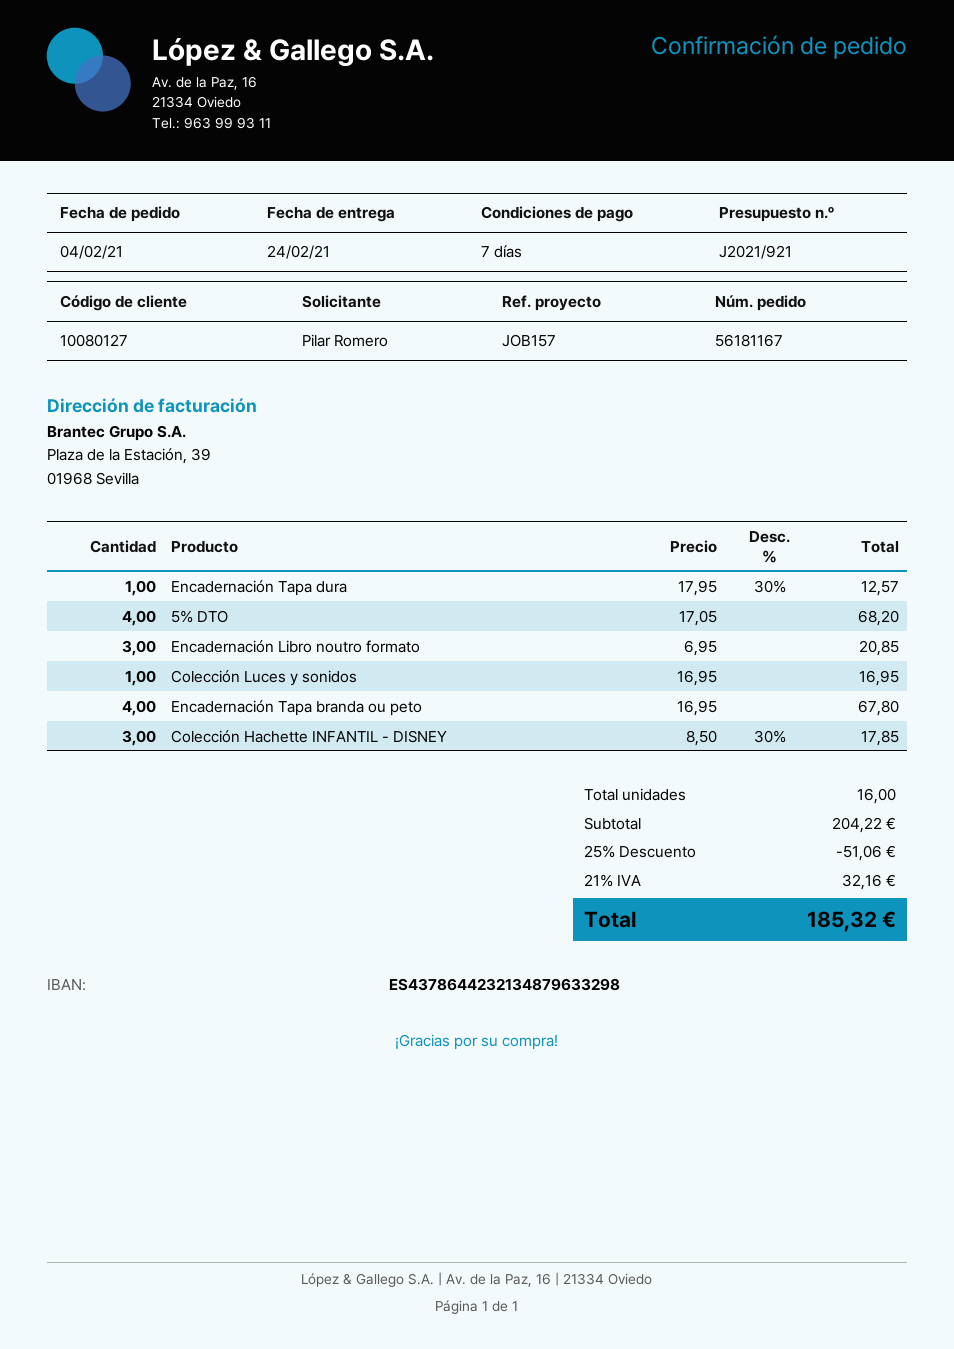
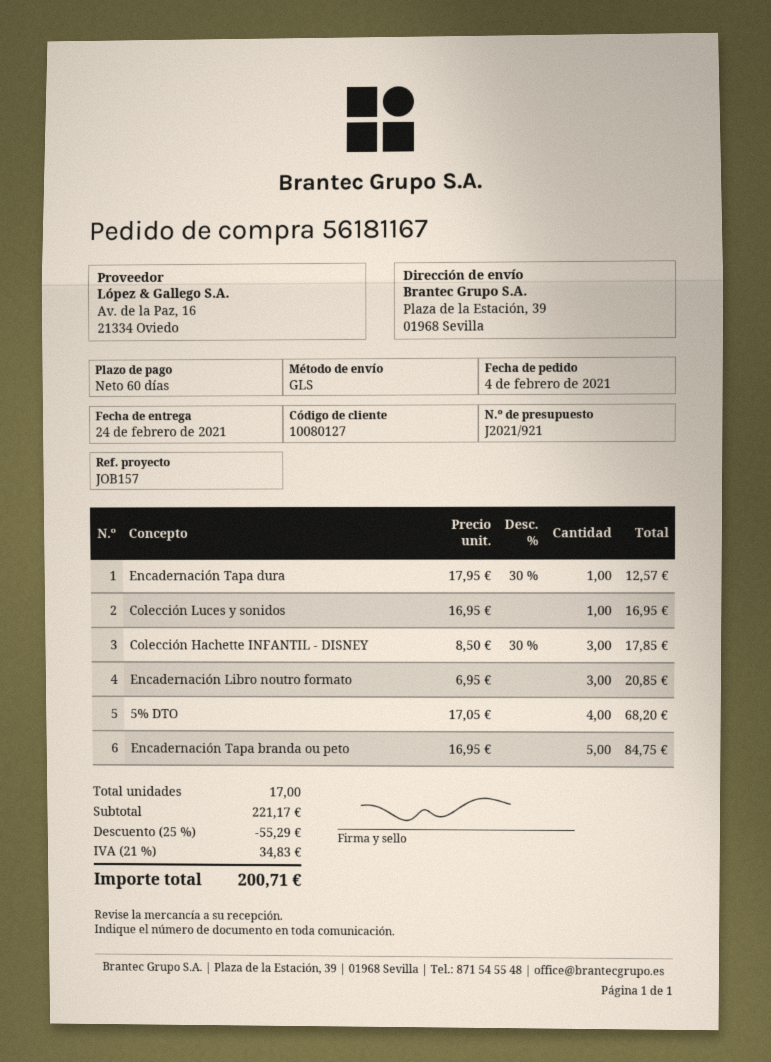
payment terms: 7 days -> 60 days
Encadernación Tapa branda ou peto: 4 x 16.95 = 67.80 -> 5 x 16.95 = 84.75
total quantity: 16 -> 17
subtotal: 204.22 -> 221.17
discount: 25% = 51.06 -> 25% = 55.29
tax: 21% = 32.16 -> 21% = 34.83
total: 185.32 -> 200.71

